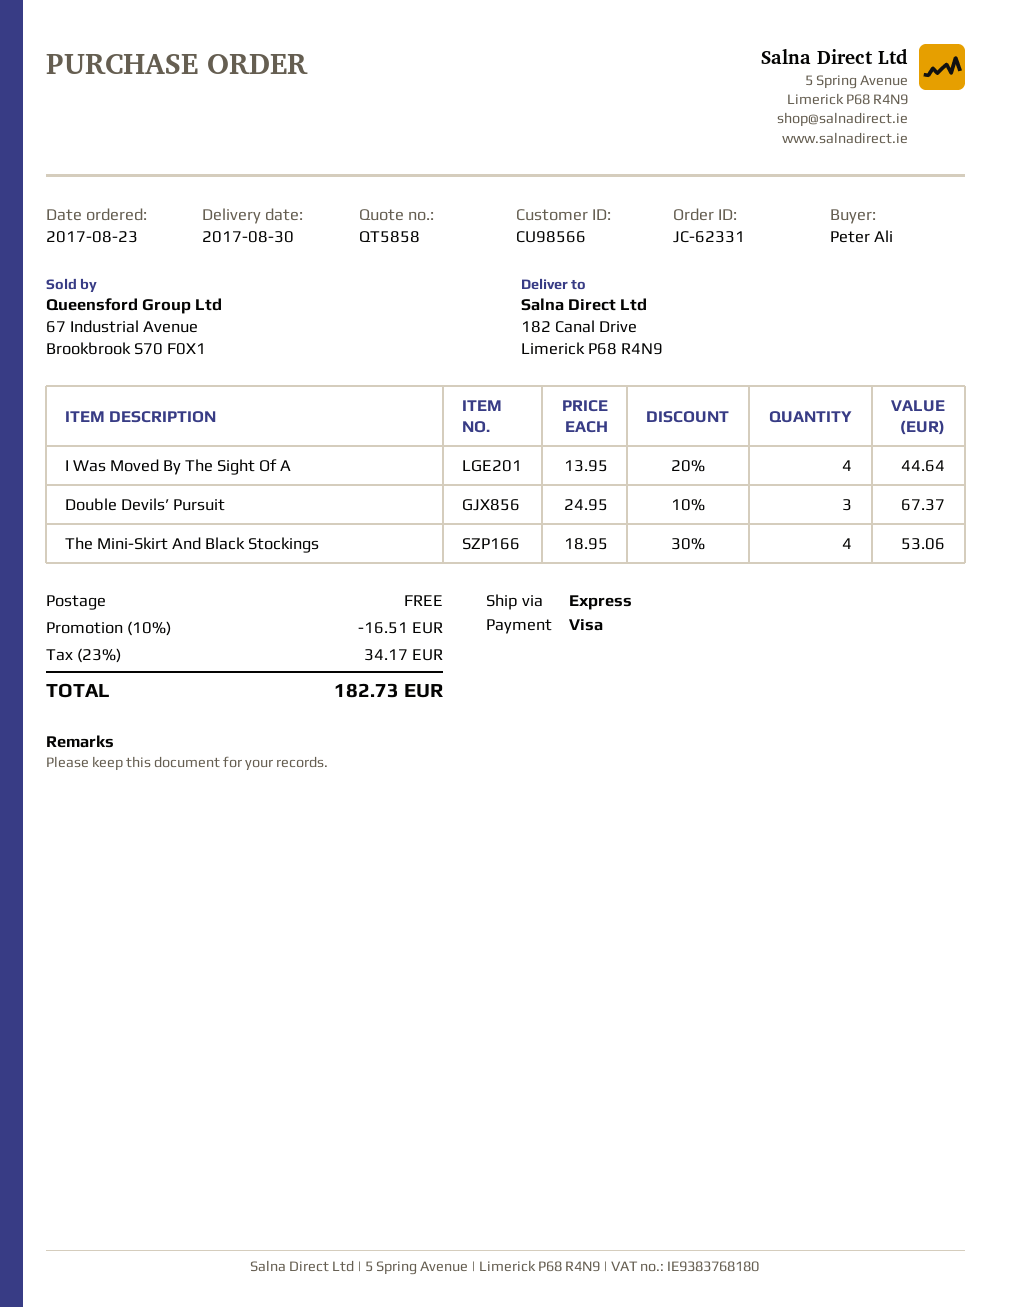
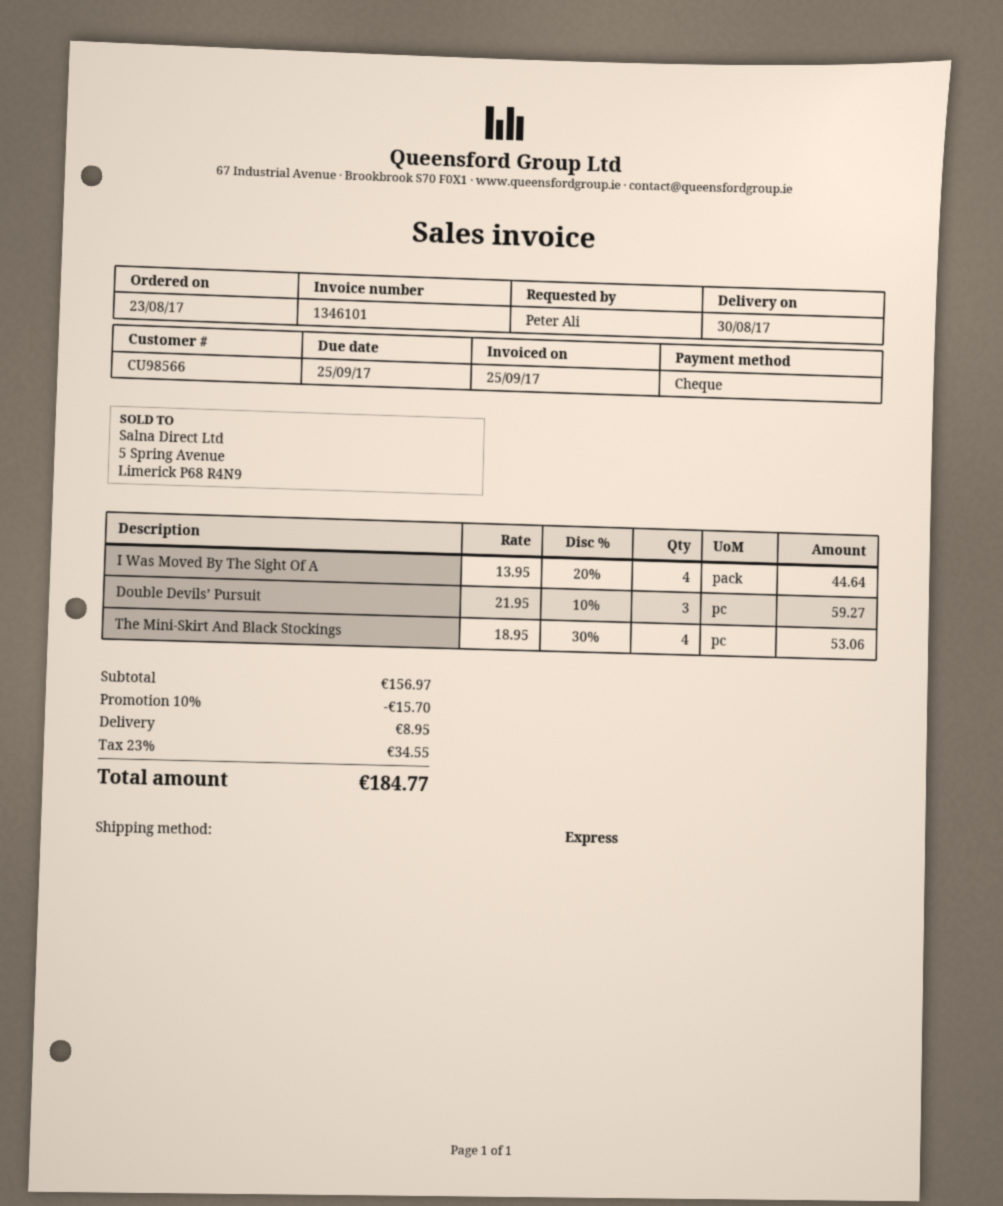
payment method: Visa -> cheque
Double Devils’ Pursuit: 3 x 24.95 - 10% = 67.37 -> 3 x 21.95 - 10% = 59.27
discount: 10% = 16.51 -> 10% = 15.70
shipping: 0.00 -> 8.95
tax: 23% = 34.17 -> 23% = 34.55
total: 182.73 -> 184.77

